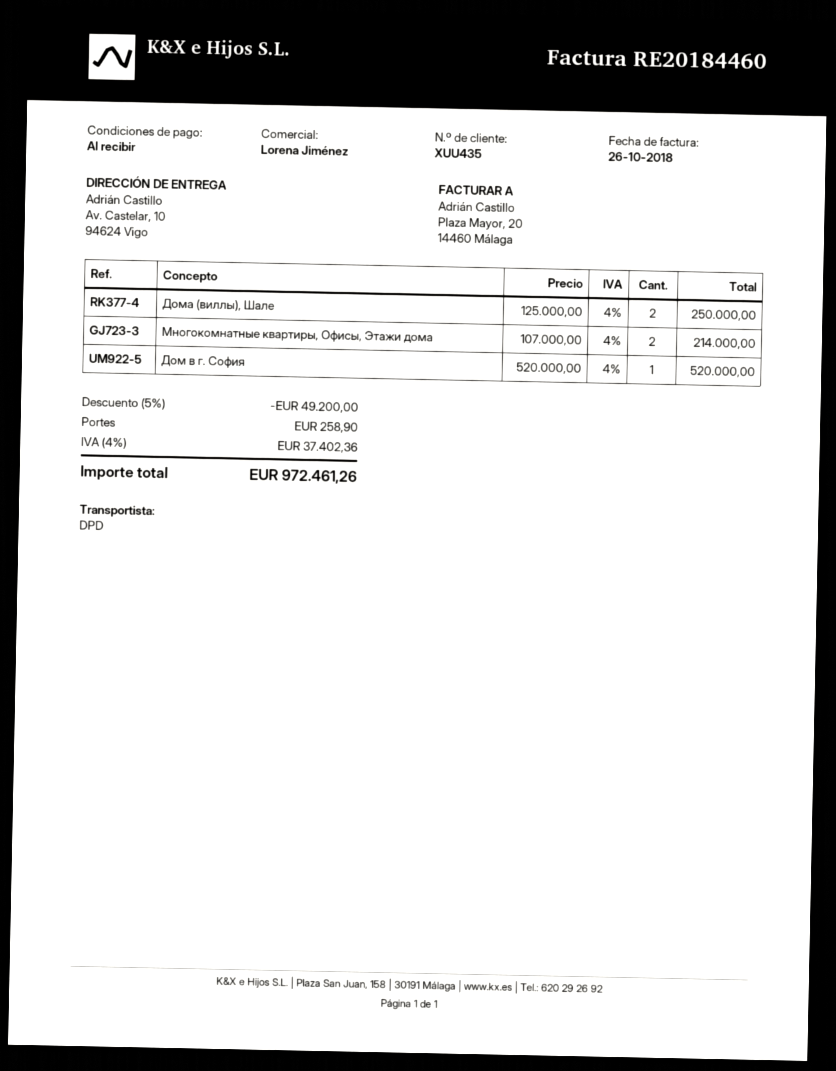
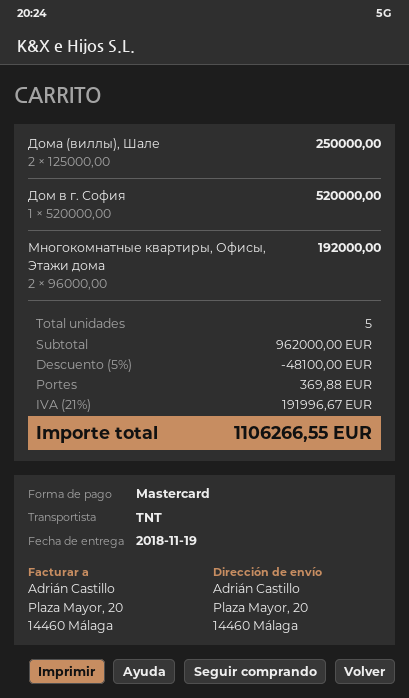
shipping method: DPD -> TNT
ship to: Av. Castelar, 10, 94624 Vigo -> Plaza Mayor, 20, 14460 Málaga
Многокомнатные квартиры, Офисы, Этажи дома: 2 x 107000.00 = 214000.00 -> 2 x 96000.00 = 192000.00
discount: 5% = 49200.00 -> 5% = 48100.00
shipping: 258.90 -> 369.88
tax: 4% = 37402.36 -> 21% = 191996.67
total: 972461.26 -> 1106266.55

